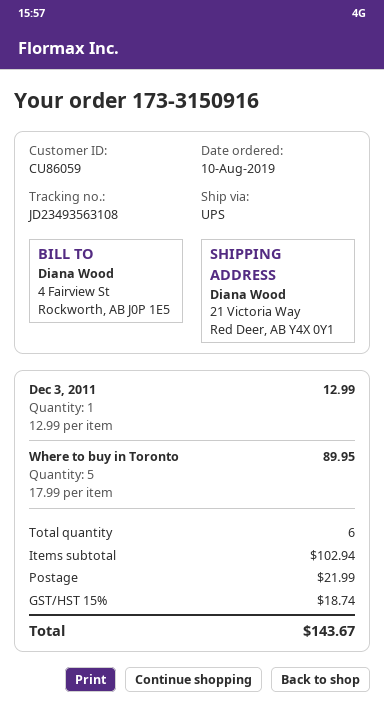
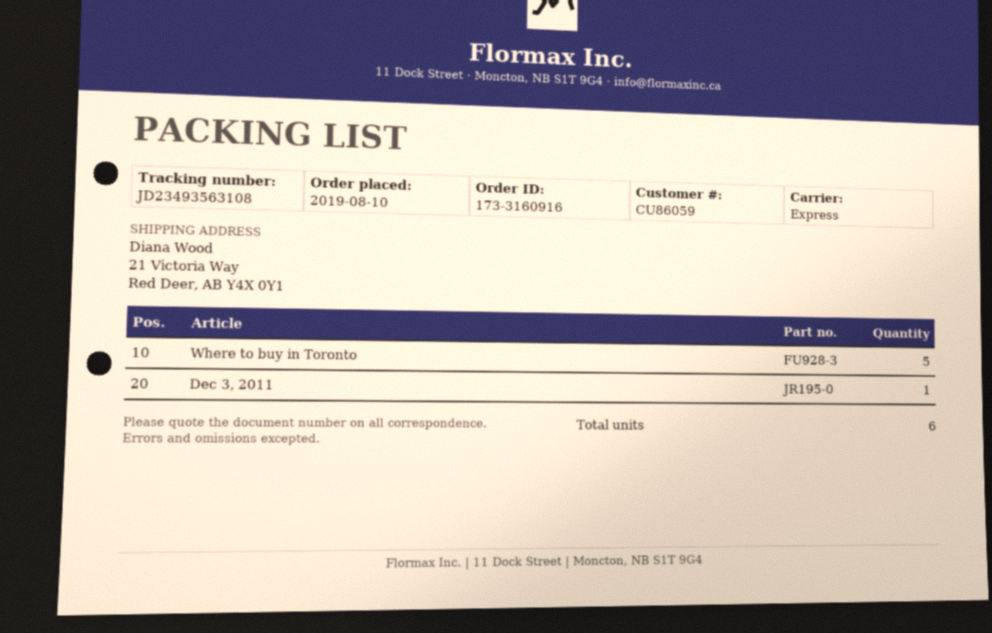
order number: 173-3150916 -> 173-3160916
shipping method: UPS -> express

